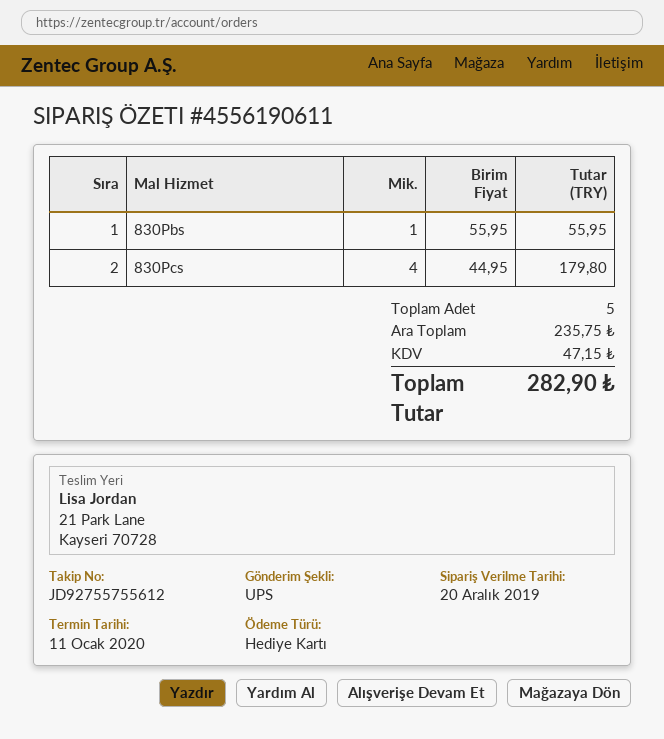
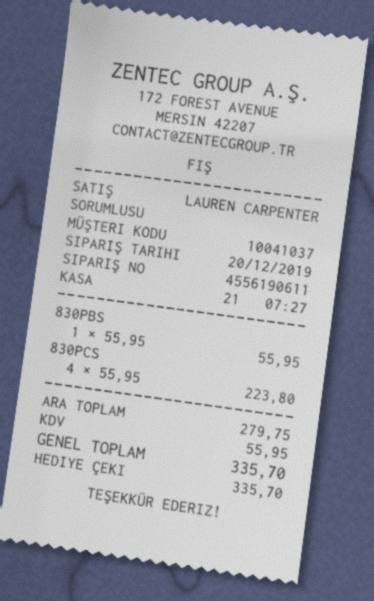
830Pcs: 4 x 44.95 = 179.80 -> 4 x 55.95 = 223.80
subtotal: 235.75 -> 279.75
tax: 47.15 -> 55.95
total: 282.90 -> 335.70

